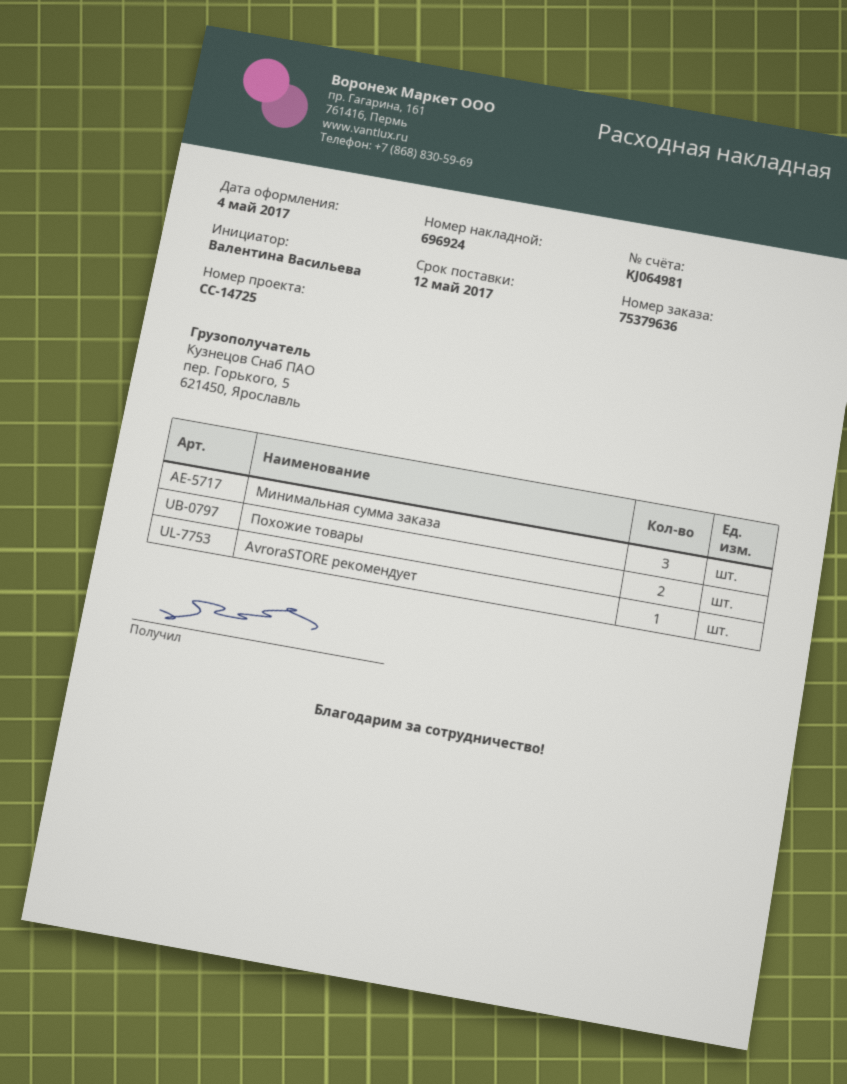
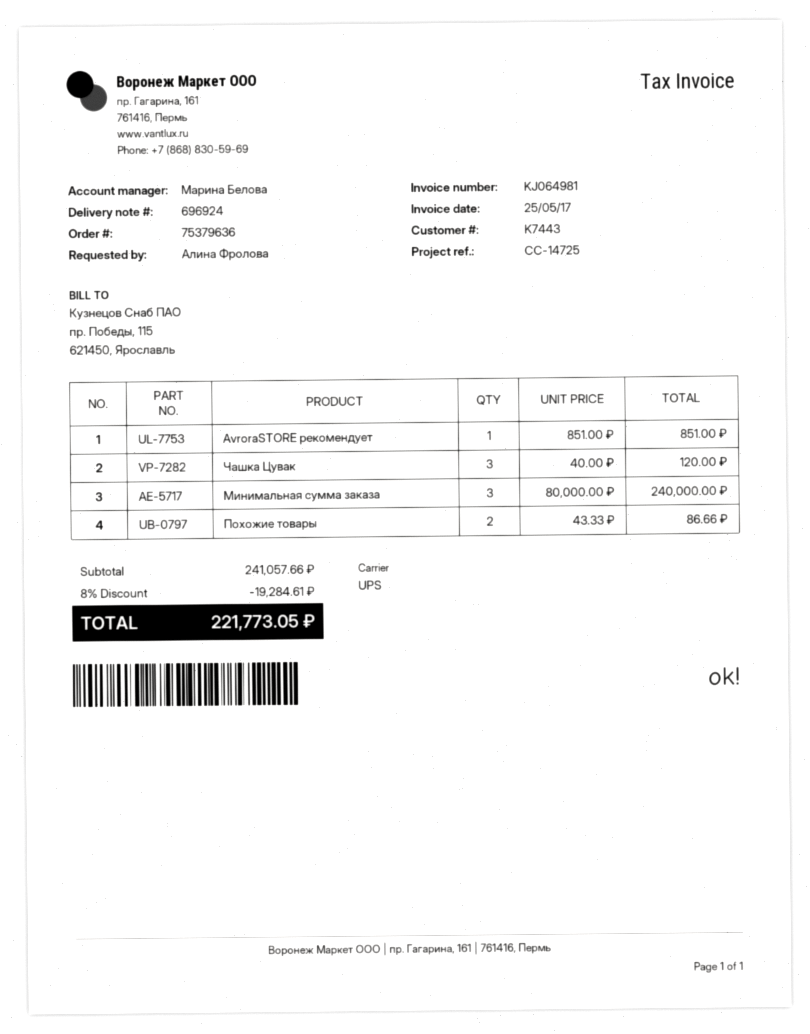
ordered by: Валентина Васильева -> Алина Фролова
Чашка Цувак: none -> 3

